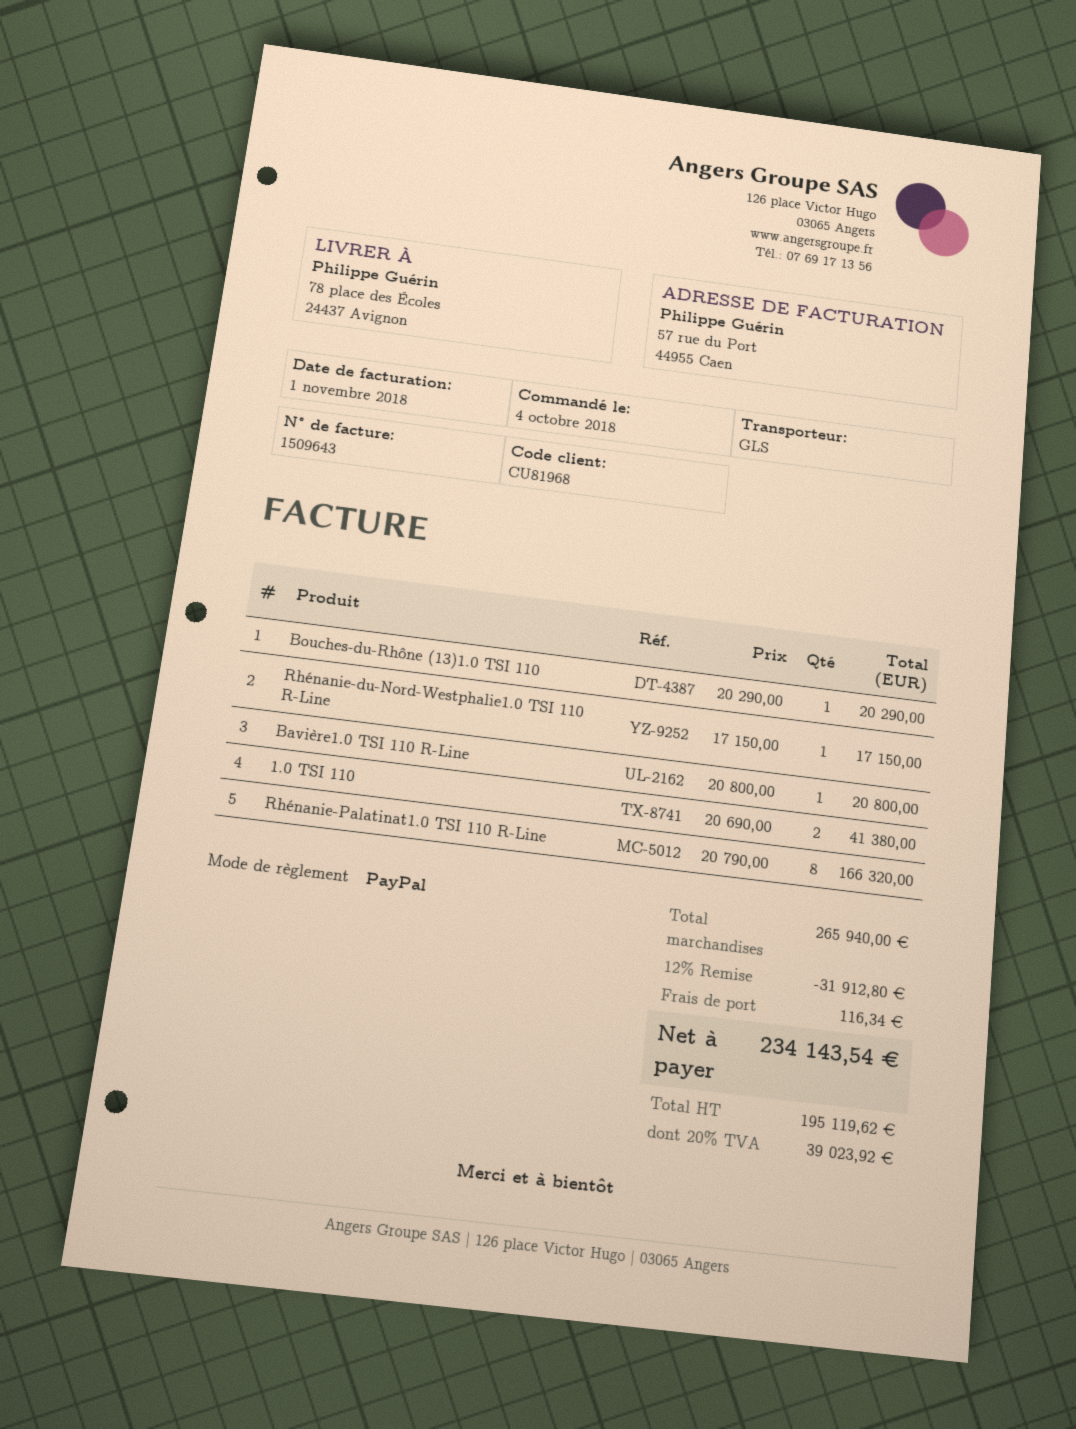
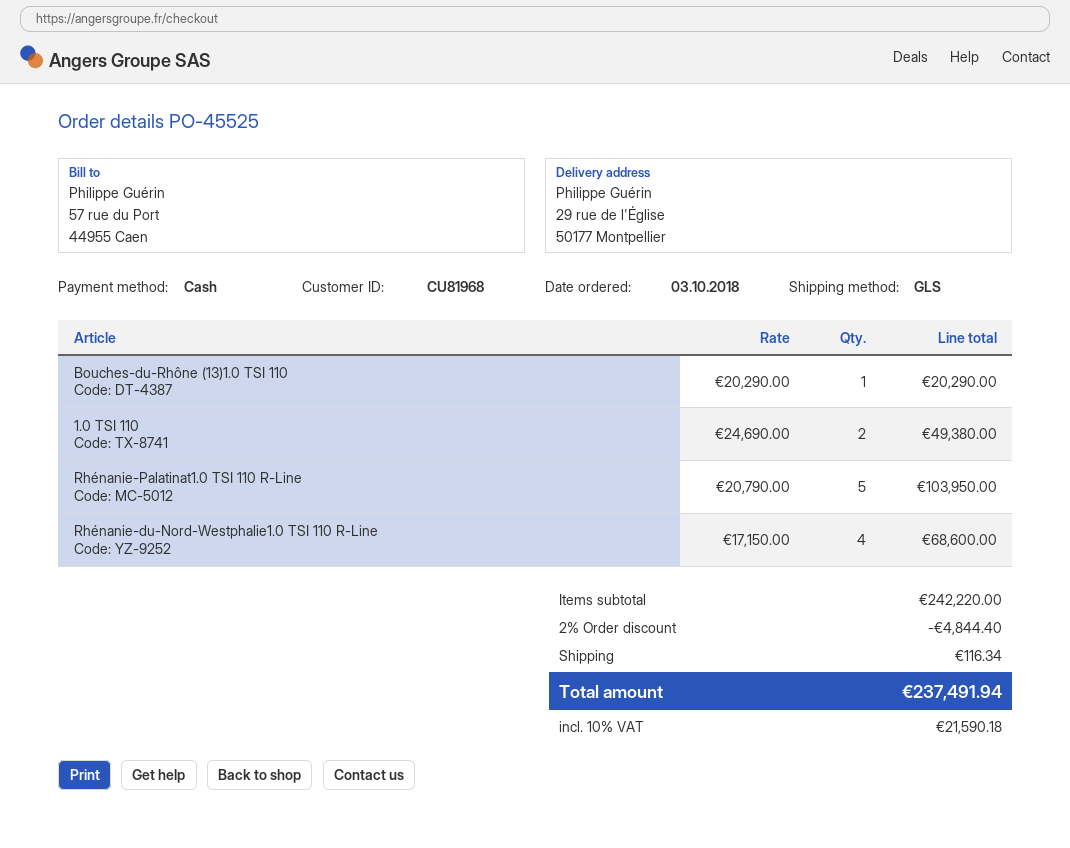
order date: 2018-10-04 -> 2018-10-03
payment method: PayPal -> cash
ship to: 78 place des Écoles, 24437 Avignon -> 29 rue de l'Église, 50177 Montpellier
Rhénanie-du-Nord-Westphalie1.0 TSI 110 R-Line: 1 x 17150.00 = 17150.00 -> 4 x 17150.00 = 68600.00
Bavière1.0 TSI 110 R-Line: 1 x 20800.00 = 20800.00 -> none
1.0 TSI 110: 2 x 20690.00 = 41380.00 -> 2 x 24690.00 = 49380.00
Rhénanie-Palatinat1.0 TSI 110 R-Line: 8 x 20790.00 = 166320.00 -> 5 x 20790.00 = 103950.00
subtotal: 265940.00 -> 242220.00
discount: 12% = 31912.80 -> 2% = 4844.40
tax: 20% = 39023.92 -> 10% = 21590.18
total: 234143.54 -> 237491.94

